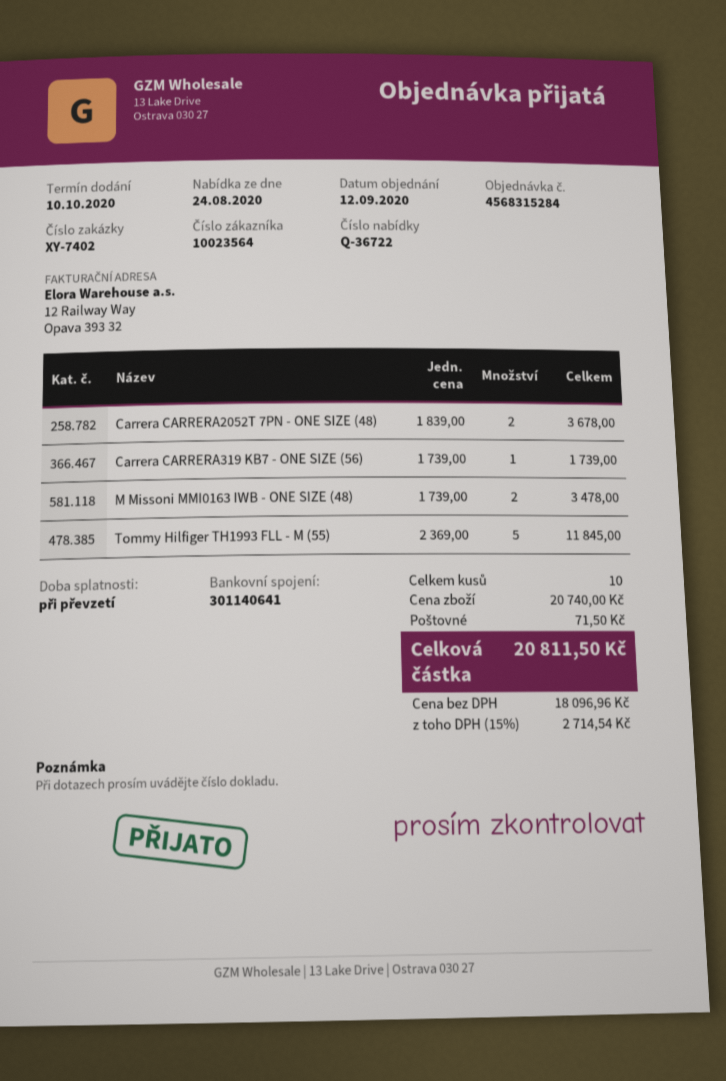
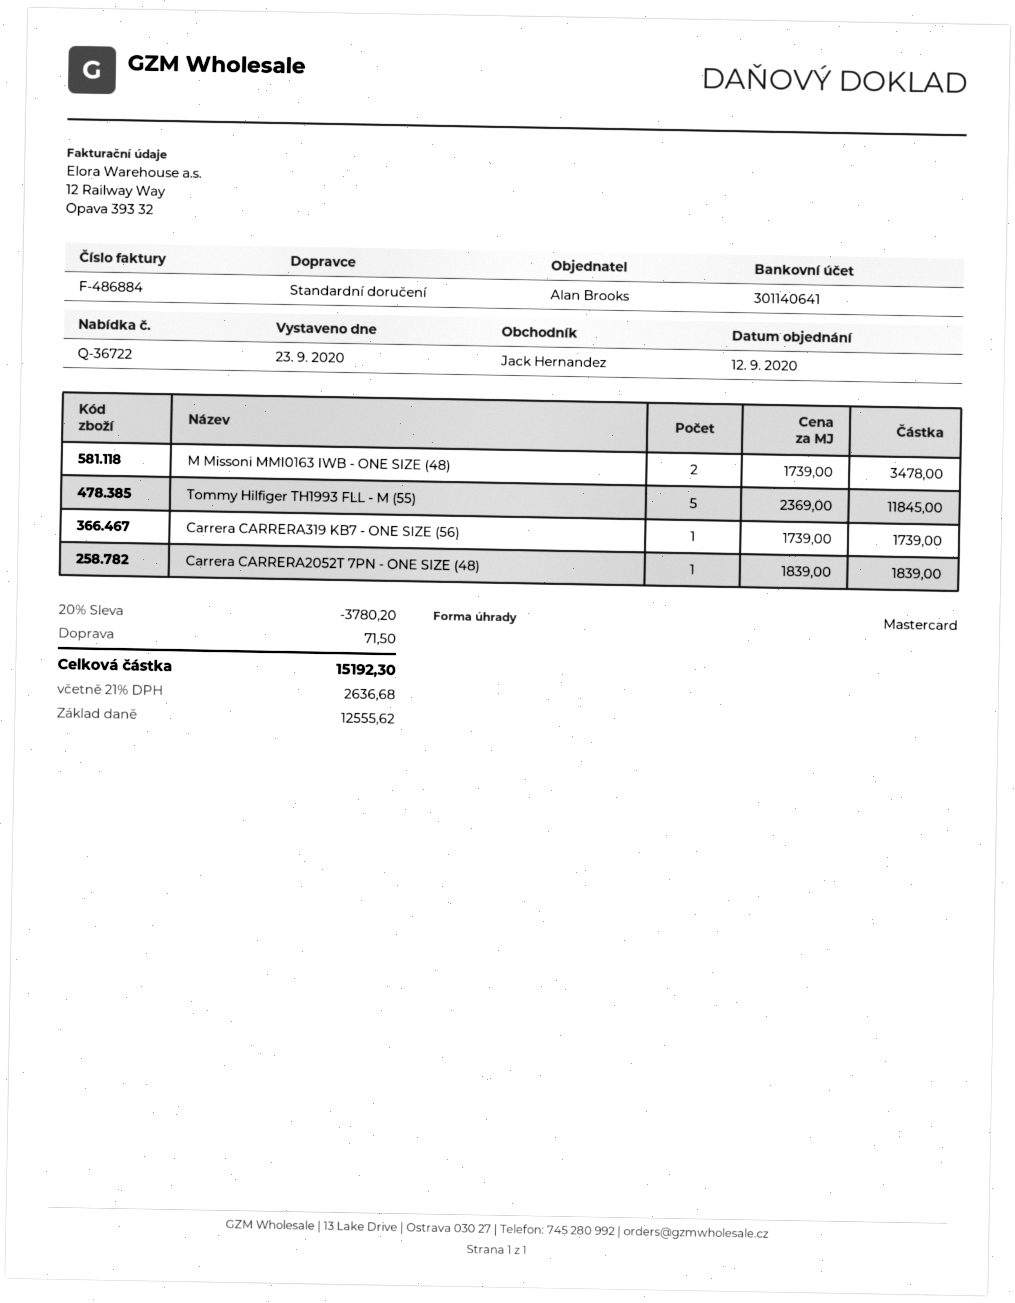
Carrera CARRERA2052T 7PN - ONE SIZE (48): 2 x 1839.00 = 3678.00 -> 1 x 1839.00 = 1839.00
discount: none -> 20% = 3780.20
net: 18096.96 -> 12555.62
tax: 15% = 2714.54 -> 21% = 2636.68
total: 20811.50 -> 15192.30

